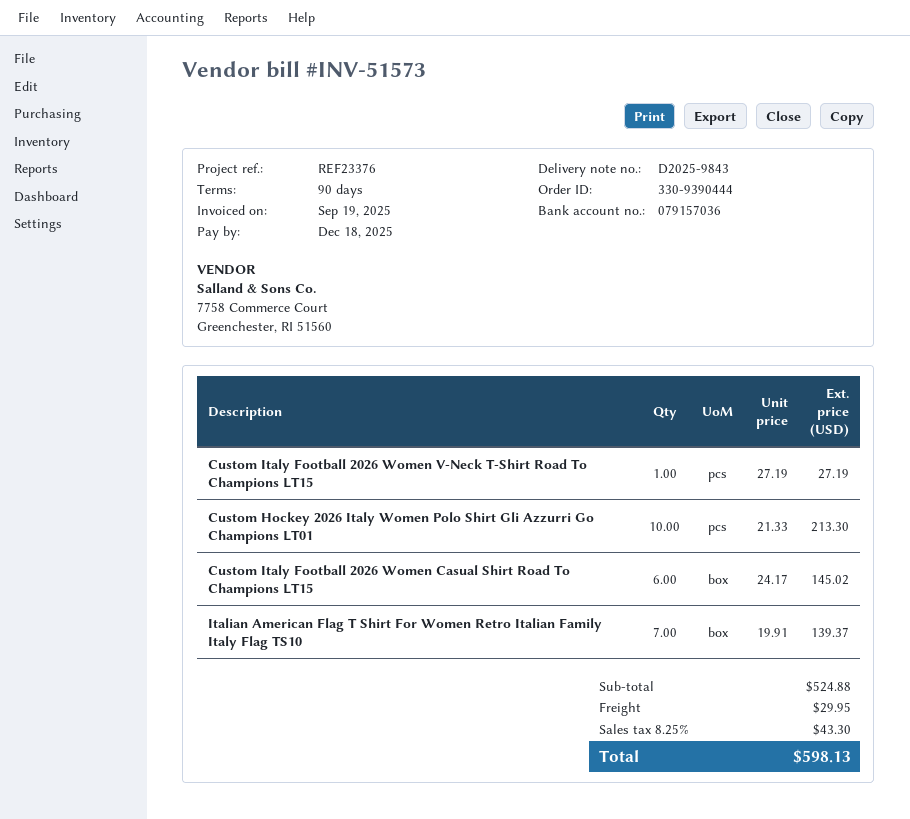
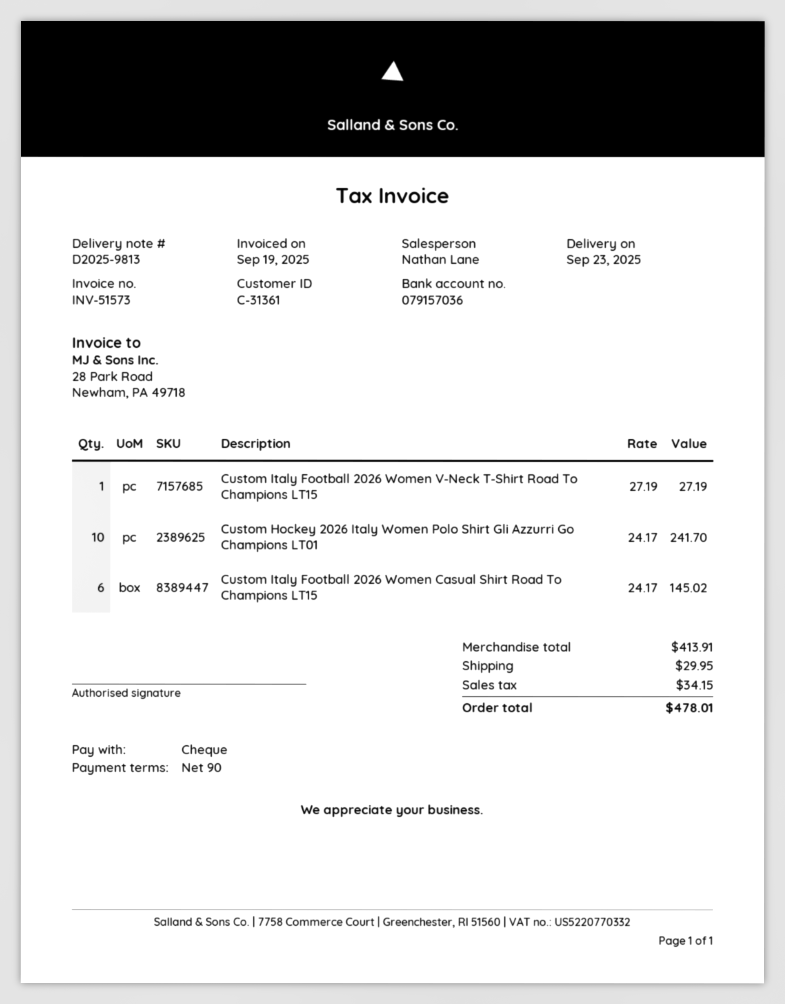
delivery note number: D2025-9843 -> D2025-9813
Custom Hockey 2026 Italy Women Polo Shirt Gli Azzurri Go Champions LT01: 10 x 21.33 = 213.30 -> 10 x 24.17 = 241.70
Italian American Flag T Shirt For Women Retro Italian Family Italy Flag TS10: 7 x 19.91 = 139.37 -> none
subtotal: 524.88 -> 413.91
tax: 43.30 -> 34.15
total: 598.13 -> 478.01

